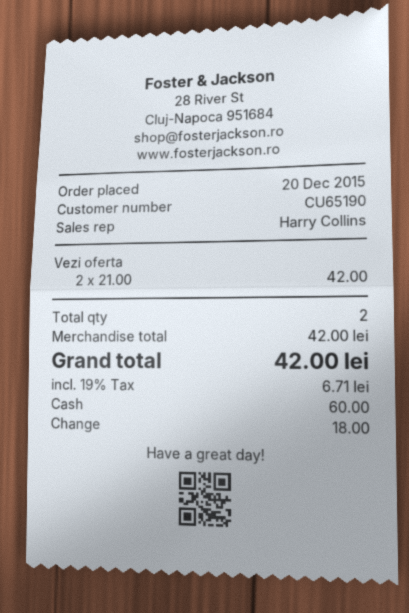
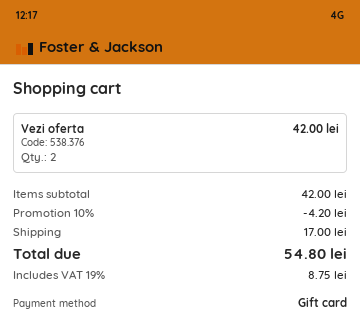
payment method: cash -> gift card
discount: none -> 10% = 4.20
shipping: none -> 17.00
tax: 19% = 6.71 -> 19% = 8.75
total: 42.00 -> 54.80

